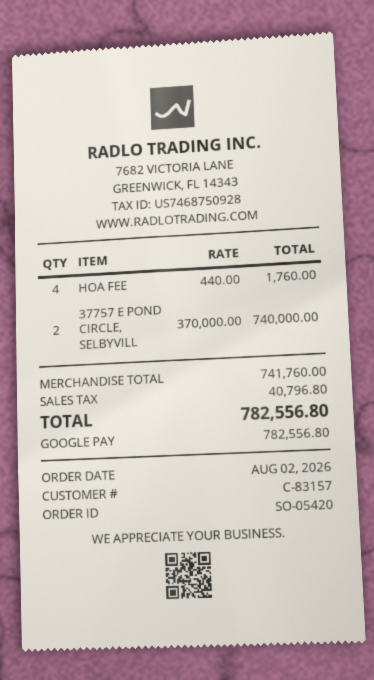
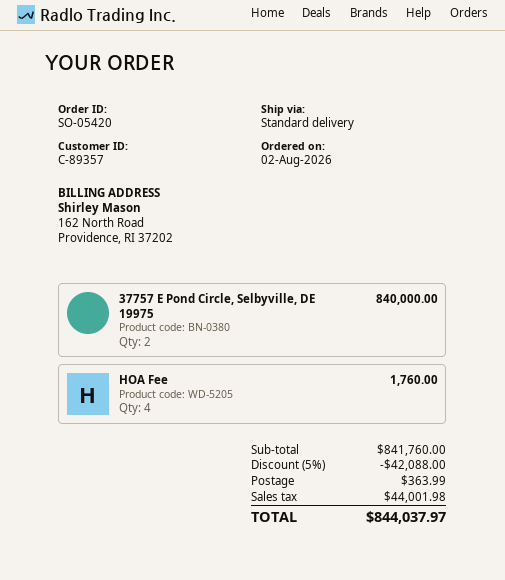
customer number: C-83157 -> C-89357
37757 E POND CIRCLE, SELBYVILL: 2 for 740000.00 -> 2 for 840000.00
subtotal: 741760.00 -> 841760.00
discount: none -> 5% = 42088.00
shipping: none -> 363.99
tax: 40796.80 -> 44001.98
total: 782556.80 -> 844037.97

